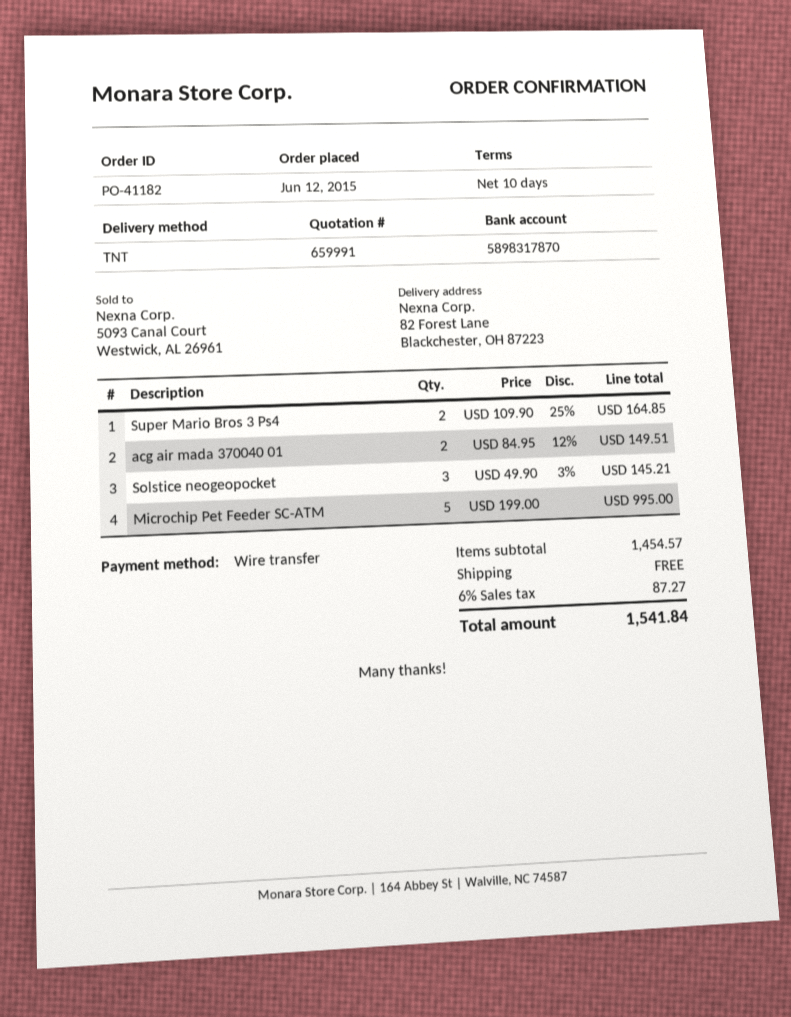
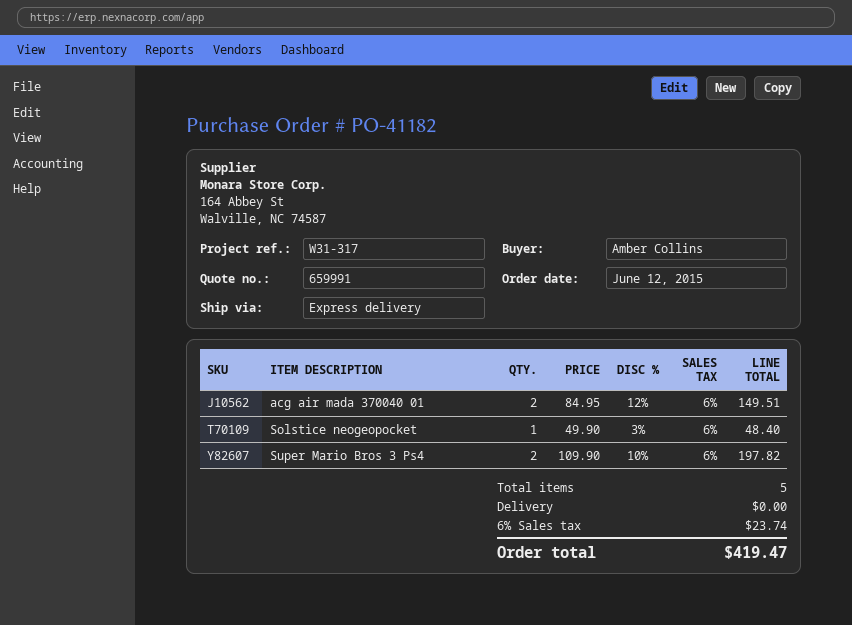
shipping method: TNT -> express
Super Mario Bros 3 Ps4: 2 x 109.90 - 25% = 164.85 -> 2 x 109.90 - 10% = 197.82
Solstice neogeopocket: 3 x 49.90 - 3% = 145.21 -> 1 x 49.90 - 3% = 48.40
Microchip Pet Feeder SC-ATM: 5 x 199.00 = 995.00 -> none
tax: 6% = 87.27 -> 6% = 23.74
total: 1541.84 -> 419.47

